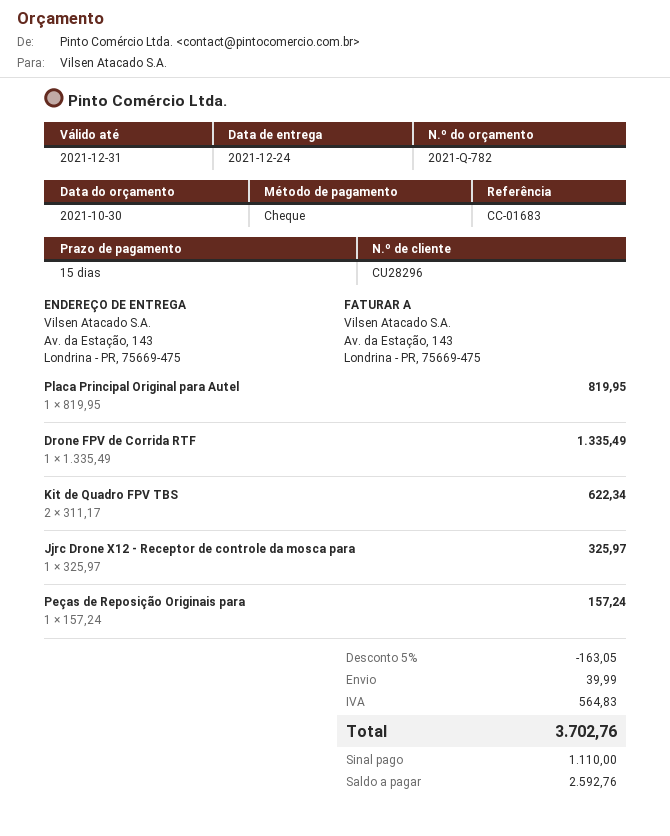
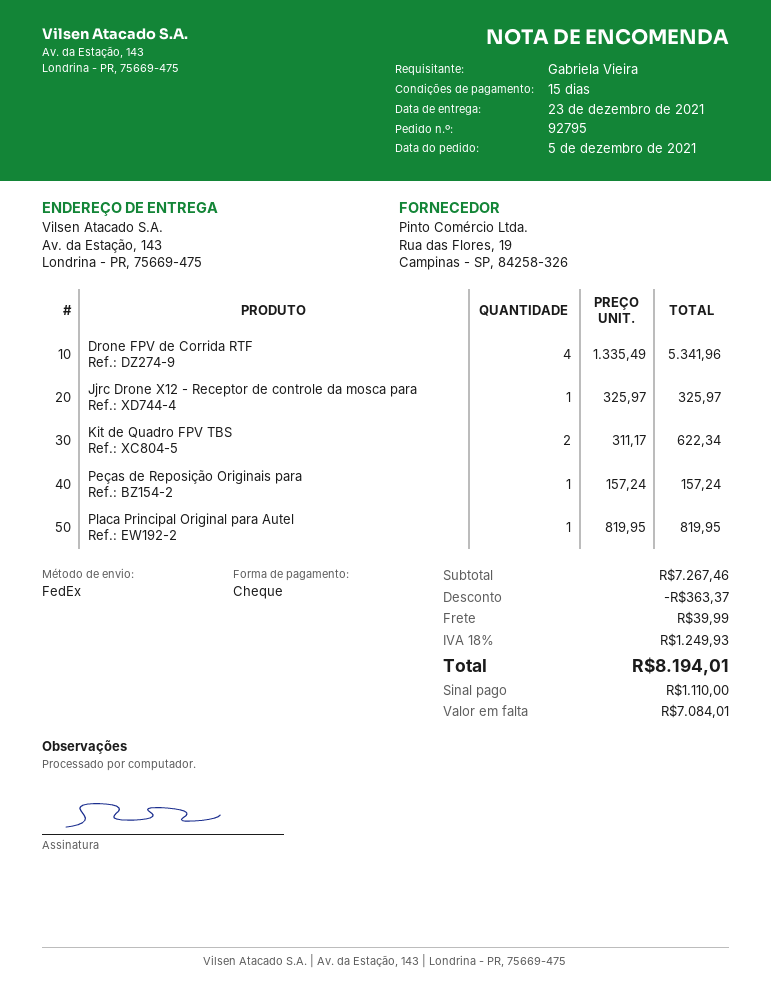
delivery date: 2021-12-24 -> 2021-12-23
Drone FPV de Corrida RTF: 1 x 1335.49 = 1335.49 -> 4 x 1335.49 = 5341.96
discount: 163.05 -> 363.37
tax: 564.83 -> 1249.93
total: 3702.76 -> 8194.01
balance: 2592.76 -> 7084.01

